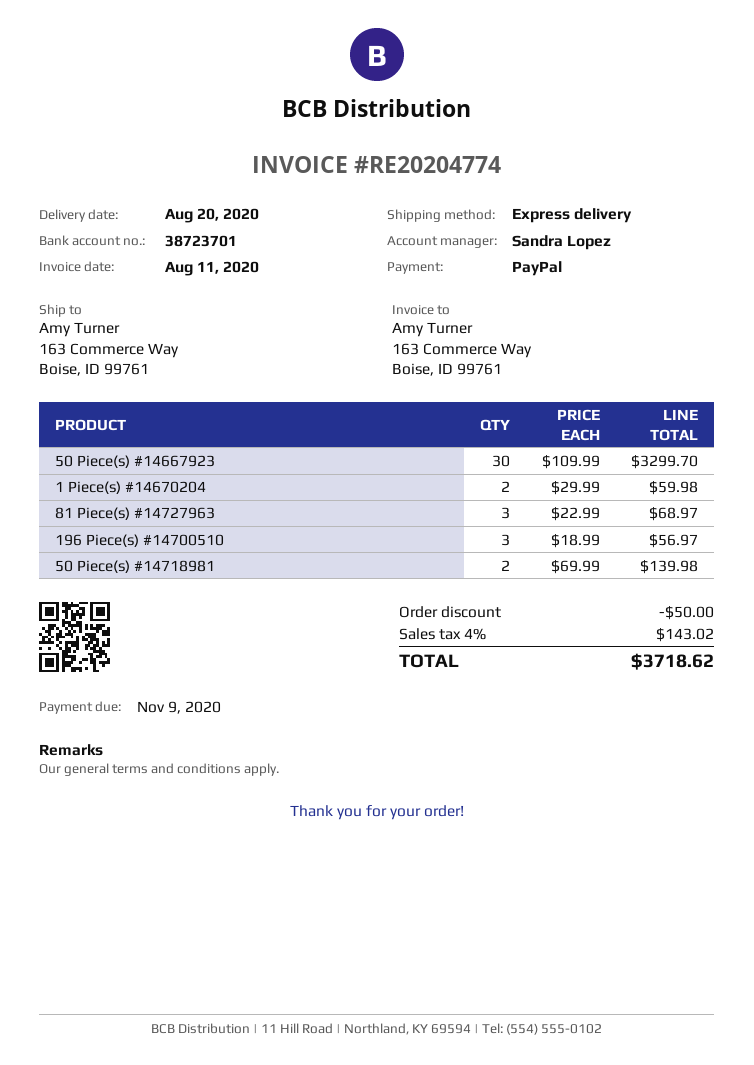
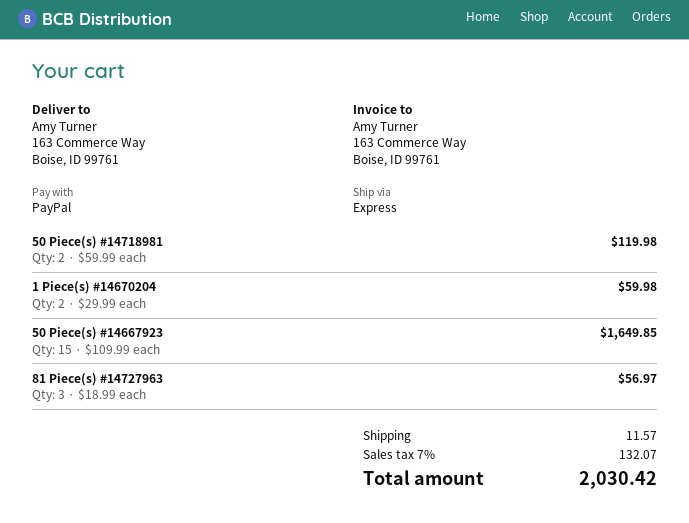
50 Piece(s) #14667923: 30 x 109.99 = 3299.70 -> 15 x 109.99 = 1649.85
81 Piece(s) #14727963: 3 x 22.99 = 68.97 -> 3 x 18.99 = 56.97
196 Piece(s) #14700510: 3 x 18.99 = 56.97 -> none
50 Piece(s) #14718981: 2 x 69.99 = 139.98 -> 2 x 59.99 = 119.98
discount: 50.00 -> none
shipping: none -> 11.57
tax: 4% = 143.02 -> 7% = 132.07
total: 3718.62 -> 2030.42

